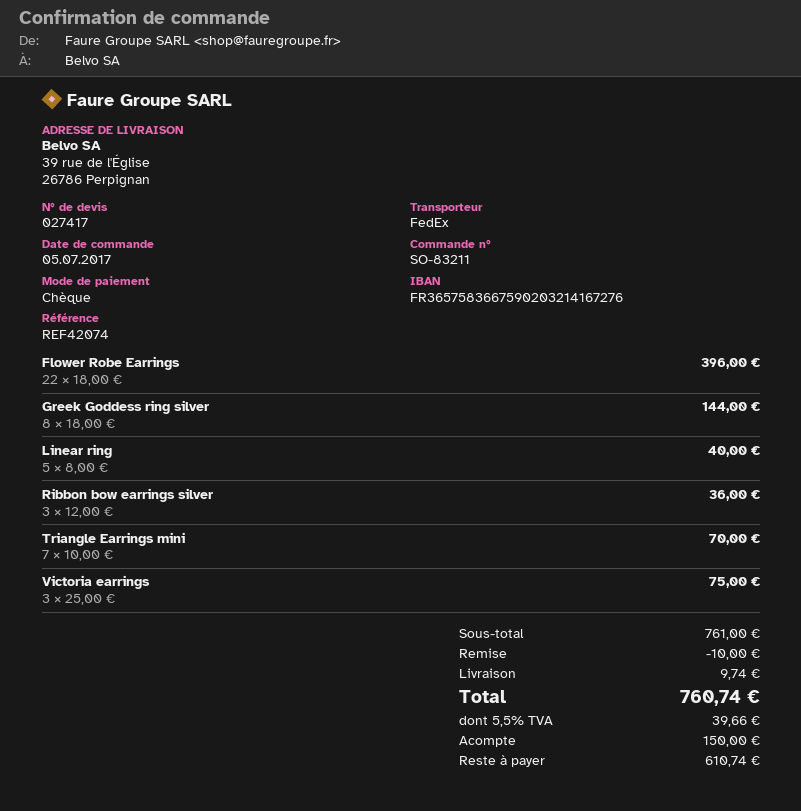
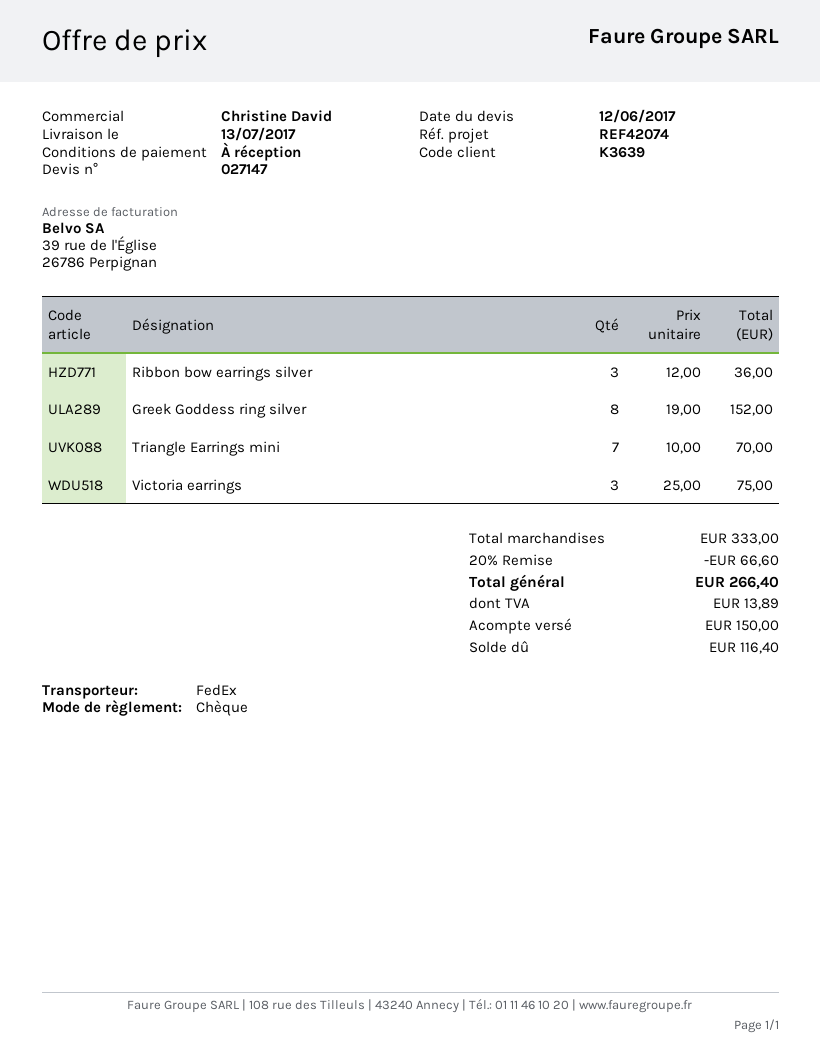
quote number: 027417 -> 027147
Flower Robe Earrings: 22 x 18.00 = 396.00 -> none
Greek Goddess ring silver: 8 x 18.00 = 144.00 -> 8 x 19.00 = 152.00
Linear ring: 5 x 8.00 = 40.00 -> none
subtotal: 761.00 -> 333.00
discount: 10.00 -> 66.60
shipping: 9.74 -> none
tax: 39.66 -> 13.89
total: 760.74 -> 266.40
balance: 610.74 -> 116.40

